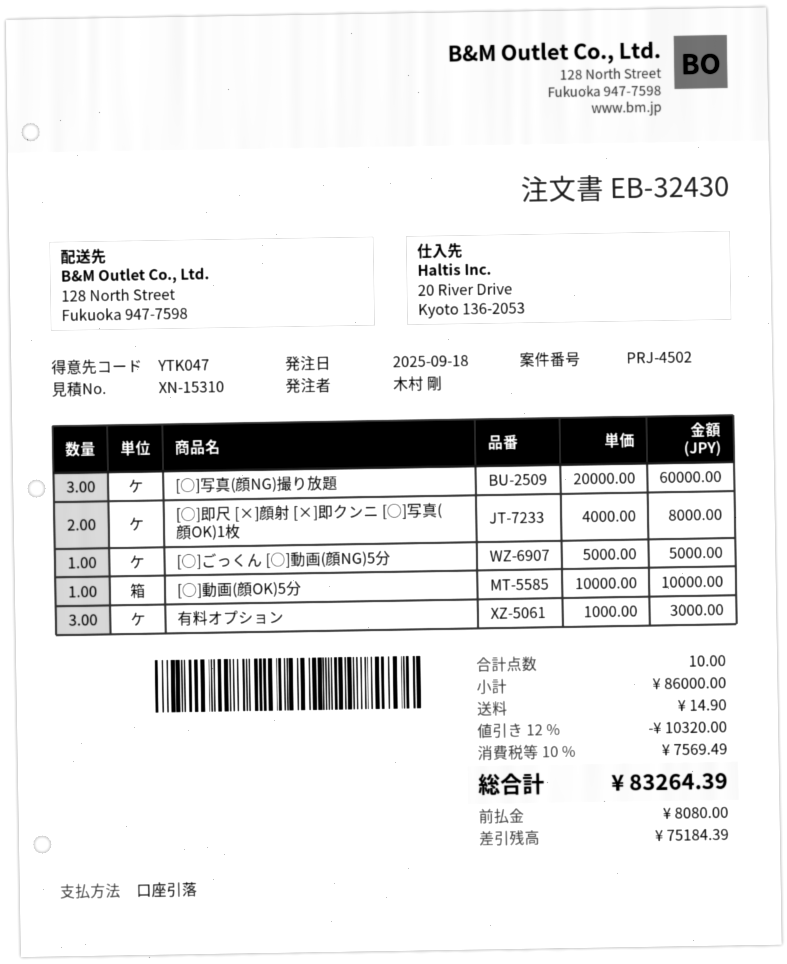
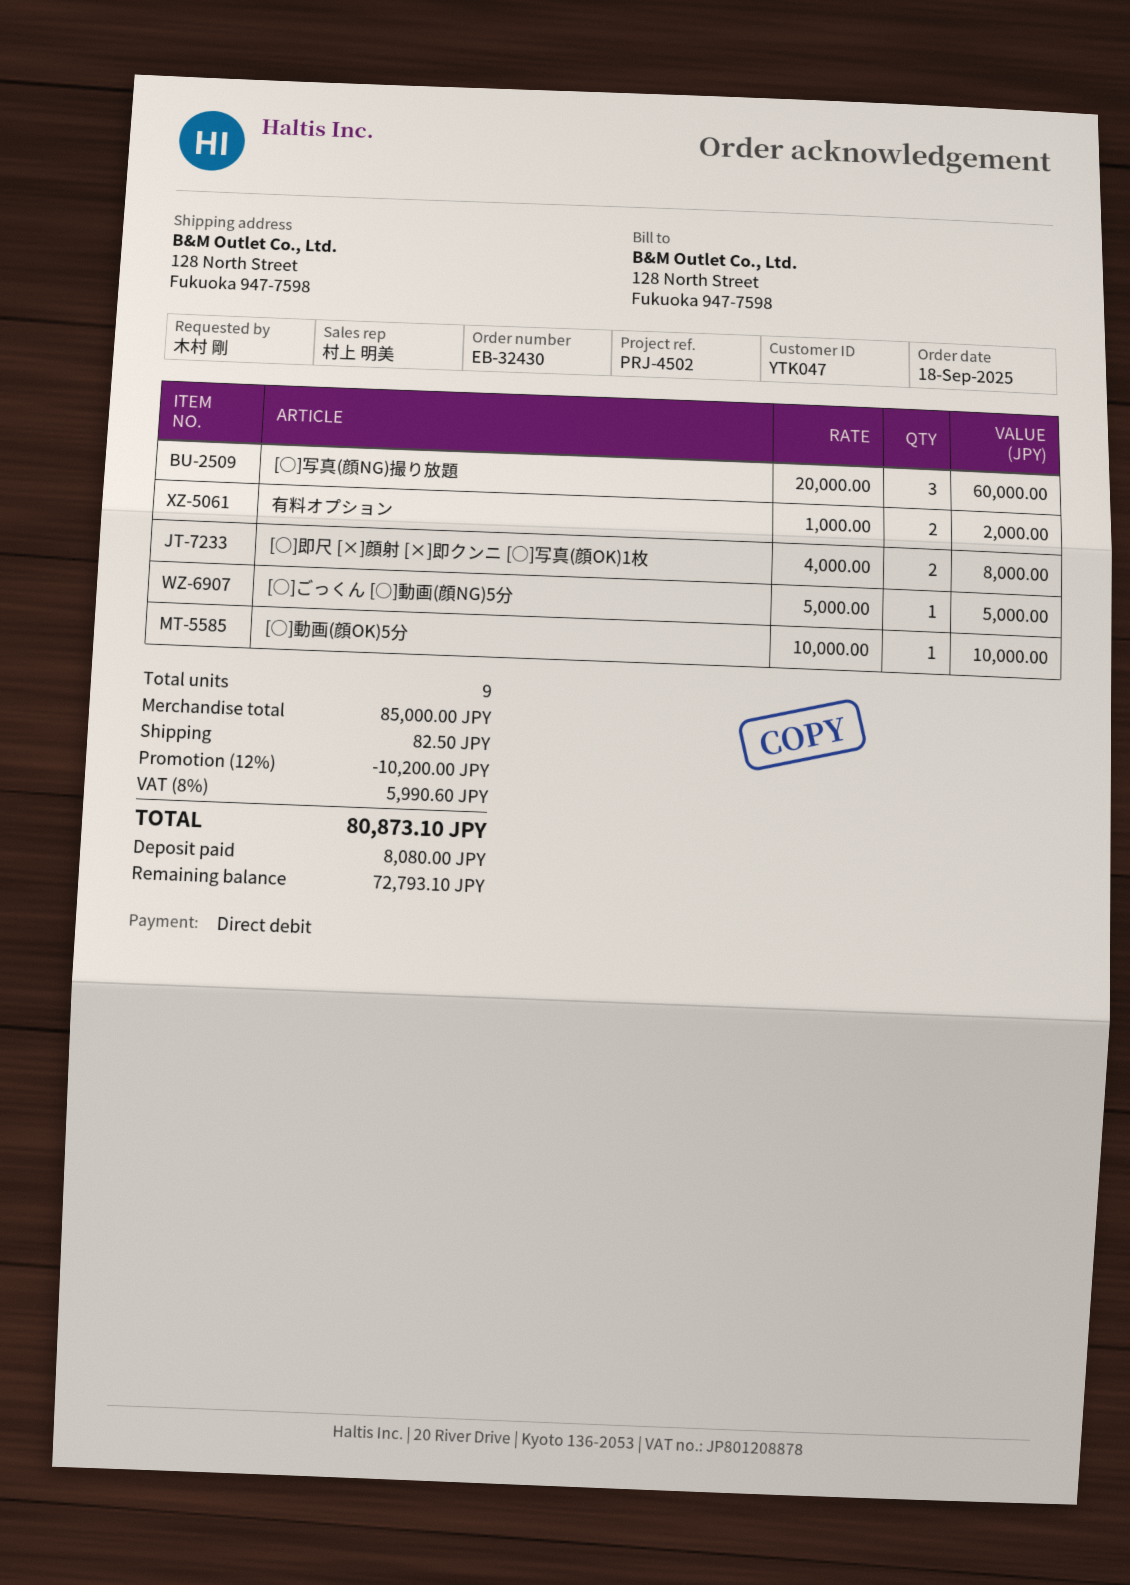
有料オプション: 3 x 1000.00 = 3000.00 -> 2 x 1000.00 = 2000.00
total quantity: 10 -> 9
subtotal: 86000.00 -> 85000.00
discount: 12% = 10320.00 -> 12% = 10200.00
shipping: 14.90 -> 82.50
tax: 10% = 7569.49 -> 8% = 5990.60
total: 83264.39 -> 80873.10
balance: 75184.39 -> 72793.10

